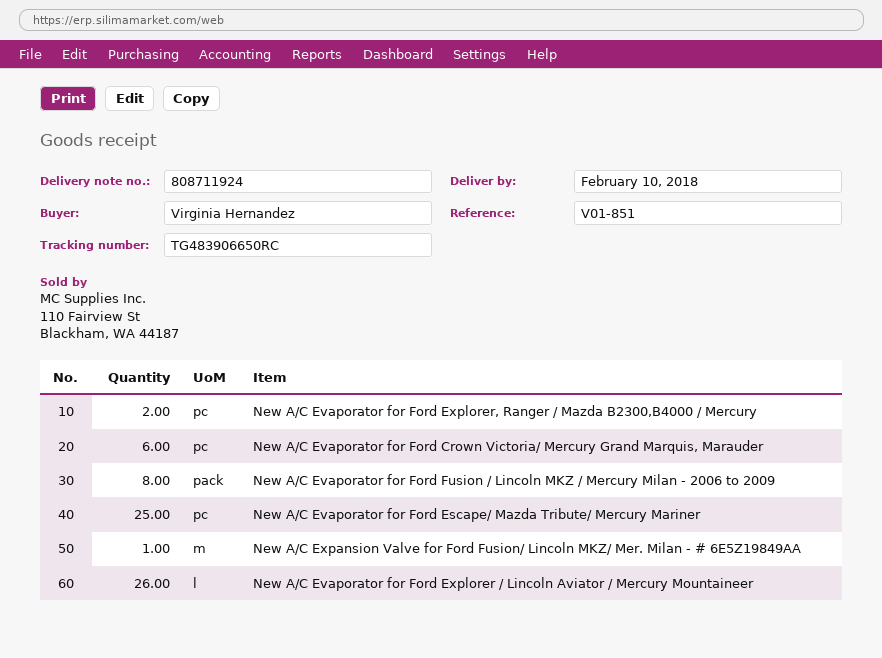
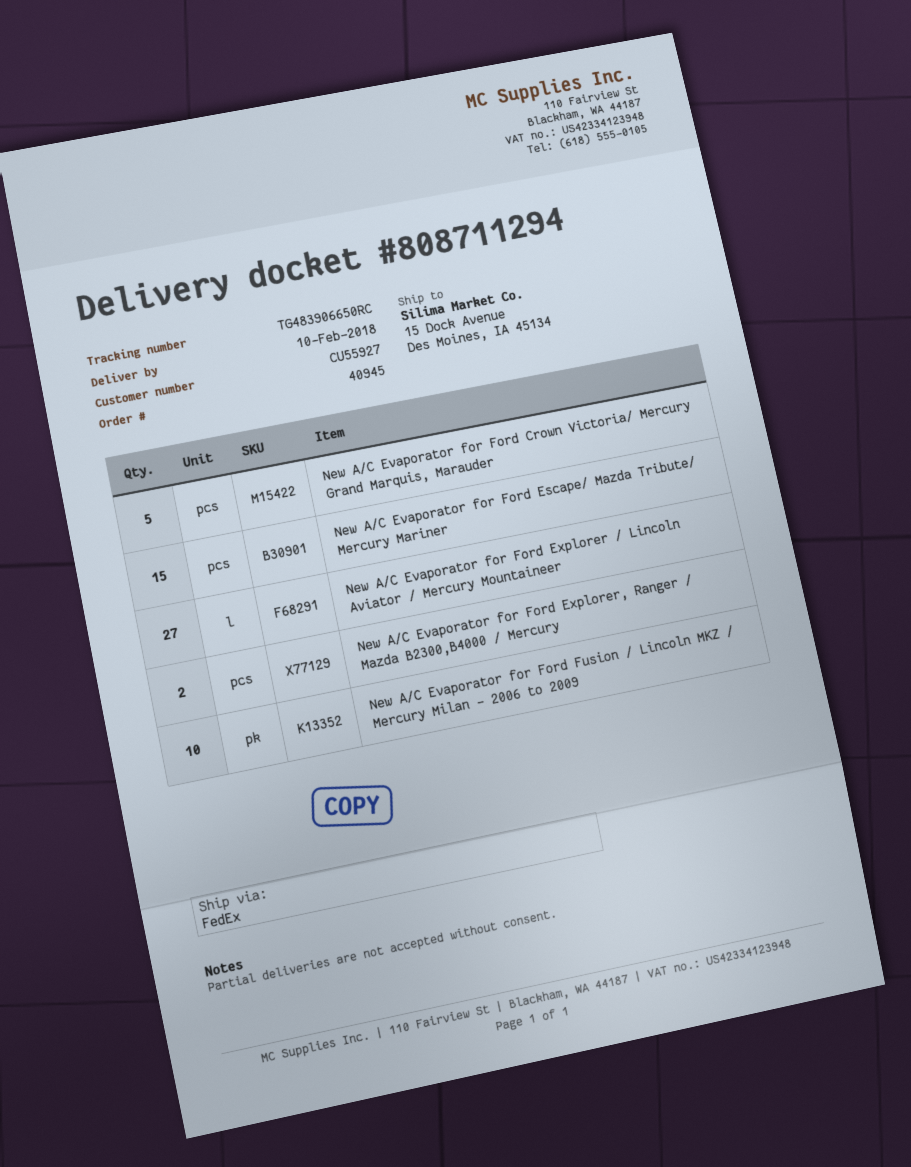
delivery note number: 808711924 -> 808711294
New A/C Evaporator for Ford Crown Victoria/ Mercury Grand Marquis, Marauder: 6 -> 5
New A/C Evaporator for Ford Fusion / Lincoln MKZ / Mercury Milan - 2006 to 2009: 8 -> 10
New A/C Evaporator for Ford Escape/ Mazda Tribute/ Mercury Mariner: 25 -> 15
New A/C Expansion Valve for Ford Fusion/ Lincoln MKZ/ Mer. Milan - # 6E5Z19849AA: 1 -> none
New A/C Evaporator for Ford Explorer / Lincoln Aviator / Mercury Mountaineer: 26 -> 27

